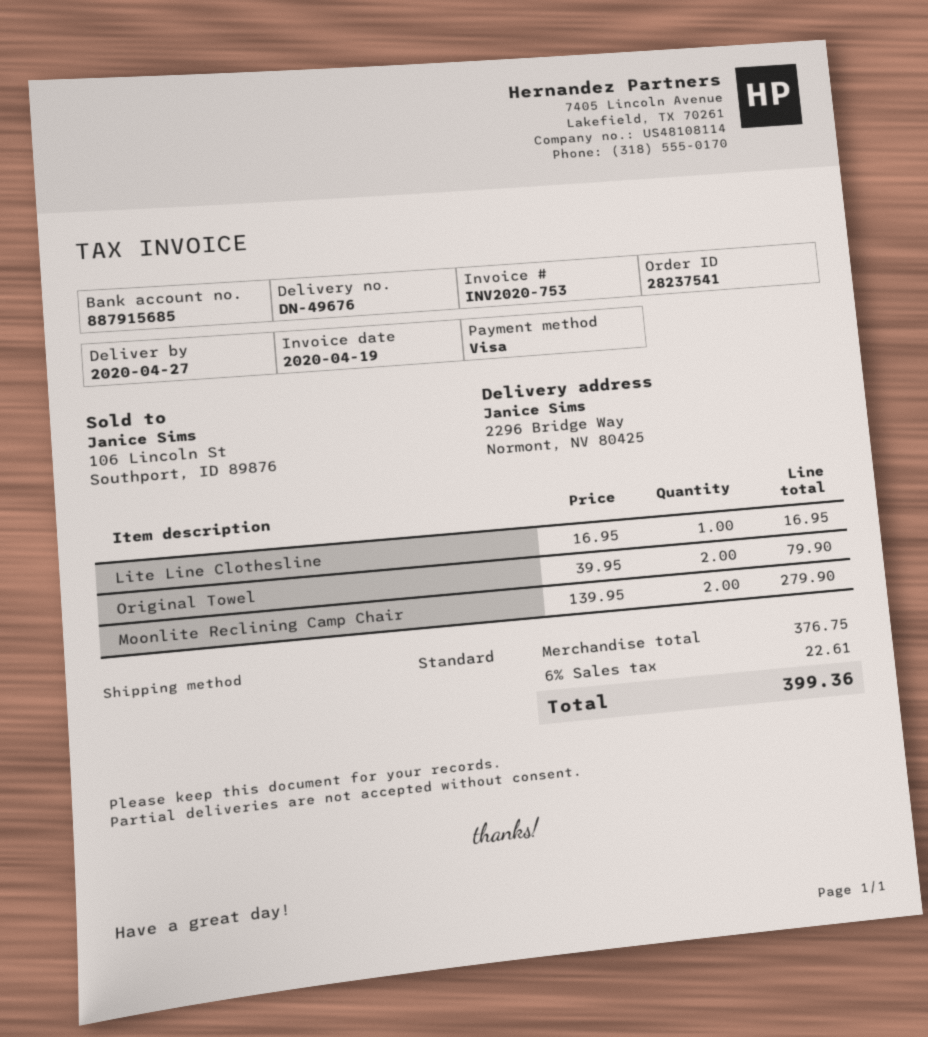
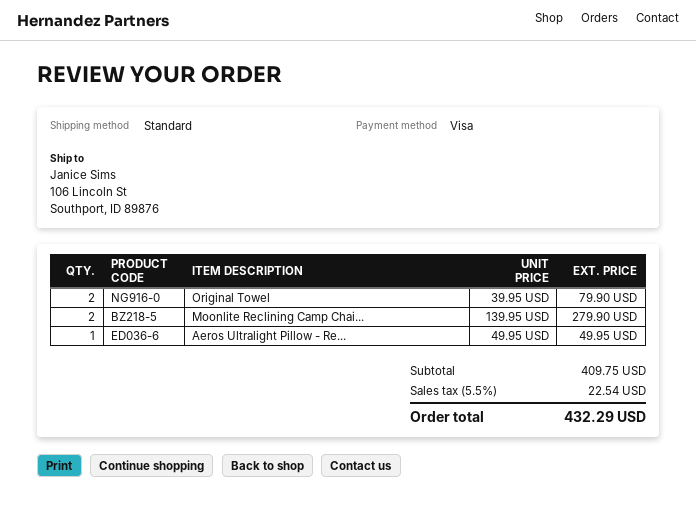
ship to: 2296 Bridge Way, Normont, NV 80425 -> 106 Lincoln St, Southport, ID 89876
Lite Line Clothesline: 1 x 16.95 = 16.95 -> none
Aeros Ultralight Pillow - Re...: none -> 1 x 49.95 = 49.95
subtotal: 376.75 -> 409.75
tax: 6% = 22.61 -> 5.5% = 22.54
total: 399.36 -> 432.29

